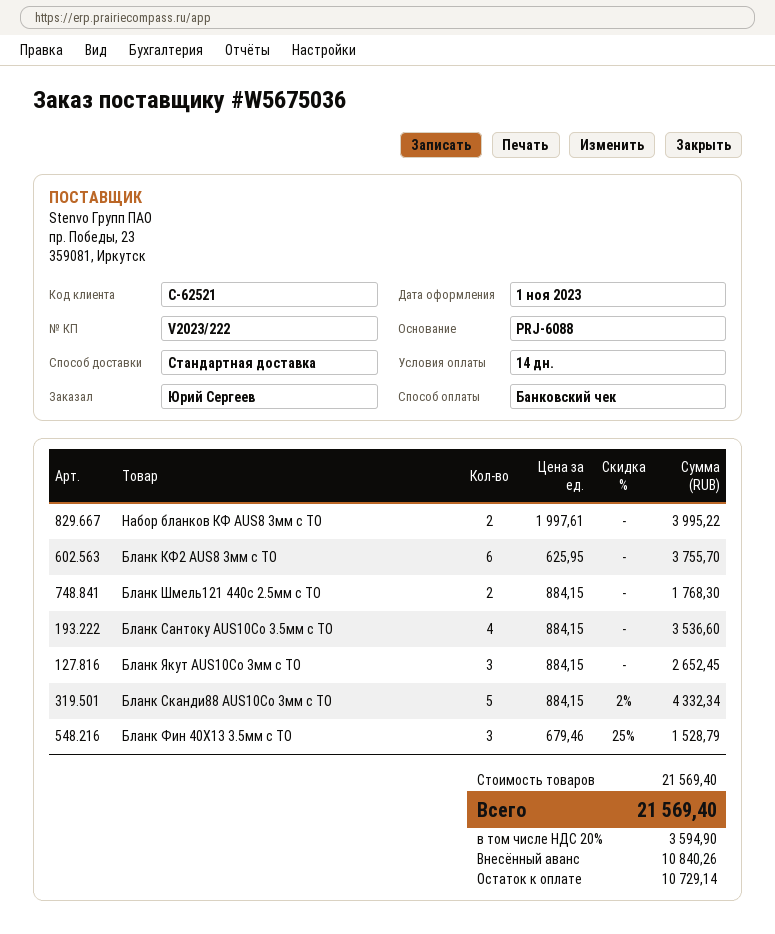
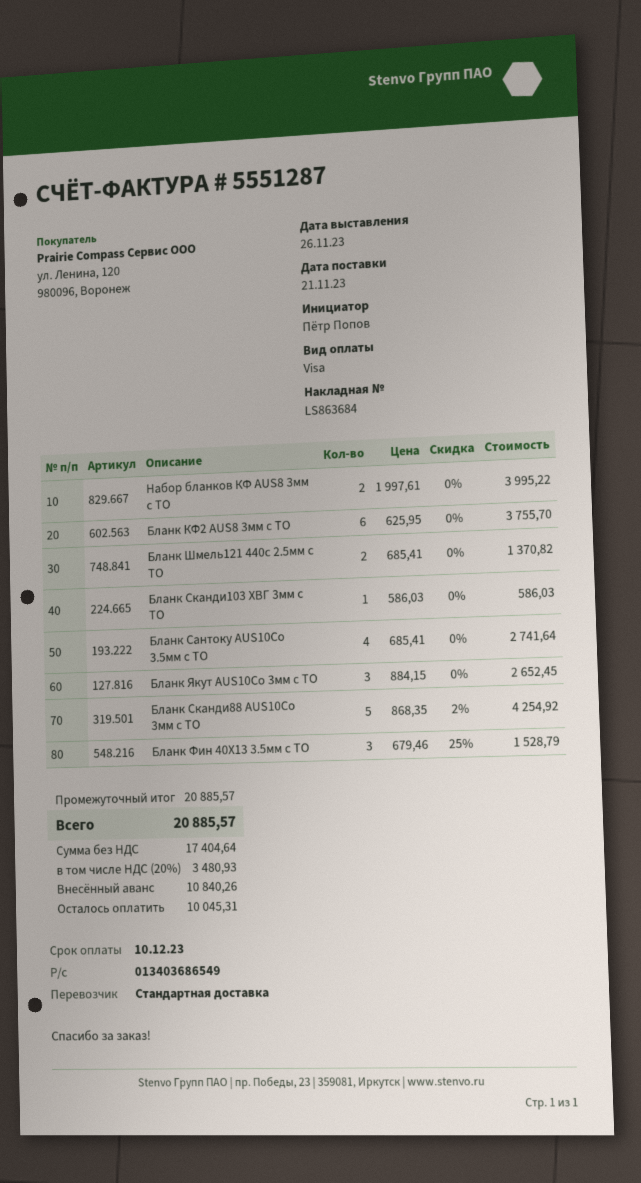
ordered by: Юрий Сергеев -> Пётр Попов
payment method: cheque -> Visa
Бланк Шмель121 440c 2.5мм с ТО: 2 x 884.15 = 1768.30 -> 2 x 685.41 = 1370.82
Бланк Сантоку AUS10Co 3.5мм с ТО: 4 x 884.15 = 3536.60 -> 4 x 685.41 = 2741.64
Бланк Сканди88 AUS10Co 3мм с ТО: 5 x 884.15 - 2% = 4332.34 -> 5 x 868.35 - 2% = 4254.92
Бланк Сканди103 ХВГ 3мм с ТО: none -> 1 x 586.03 = 586.03
subtotal: 21569.40 -> 20885.57
tax: 20% = 3594.90 -> 20% = 3480.93
total: 21569.40 -> 20885.57
balance: 10729.14 -> 10045.31

